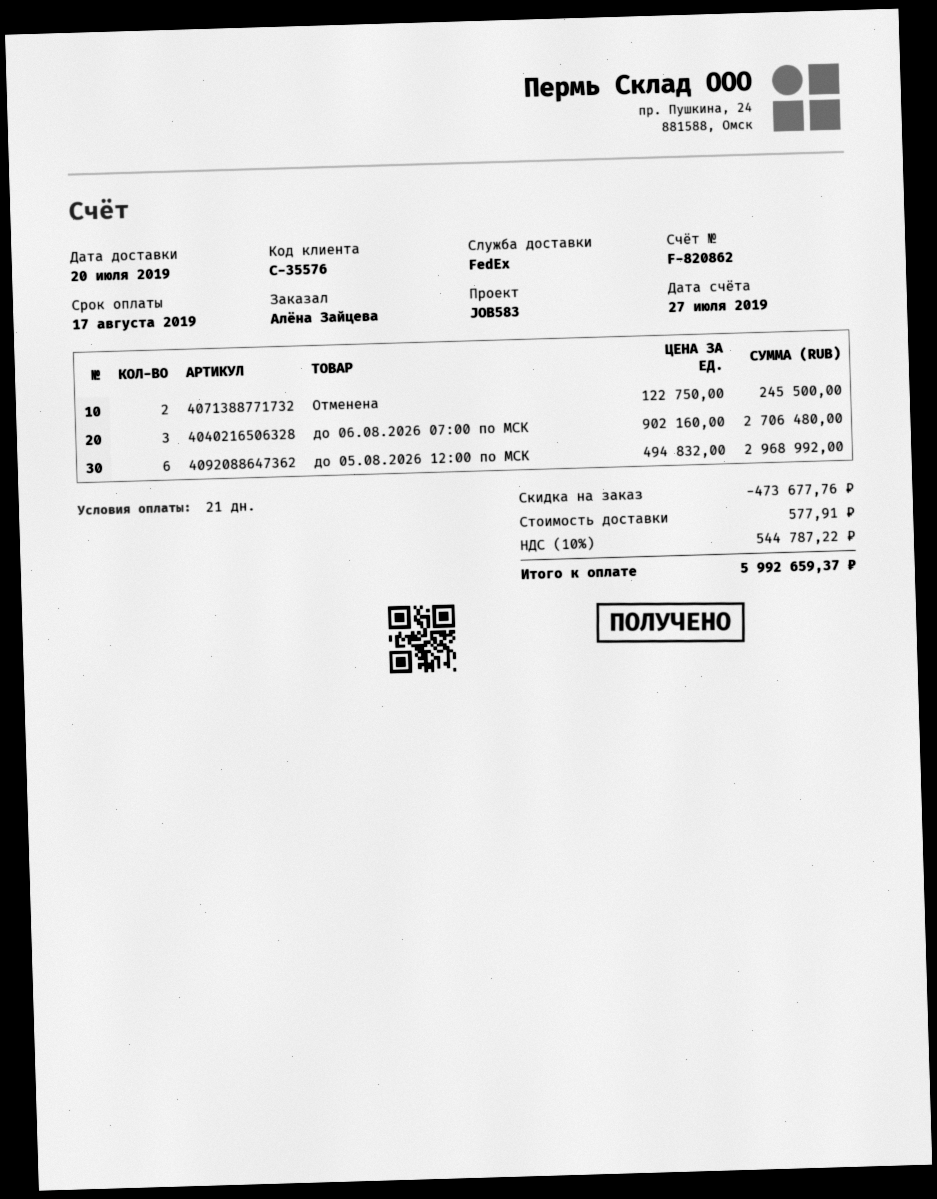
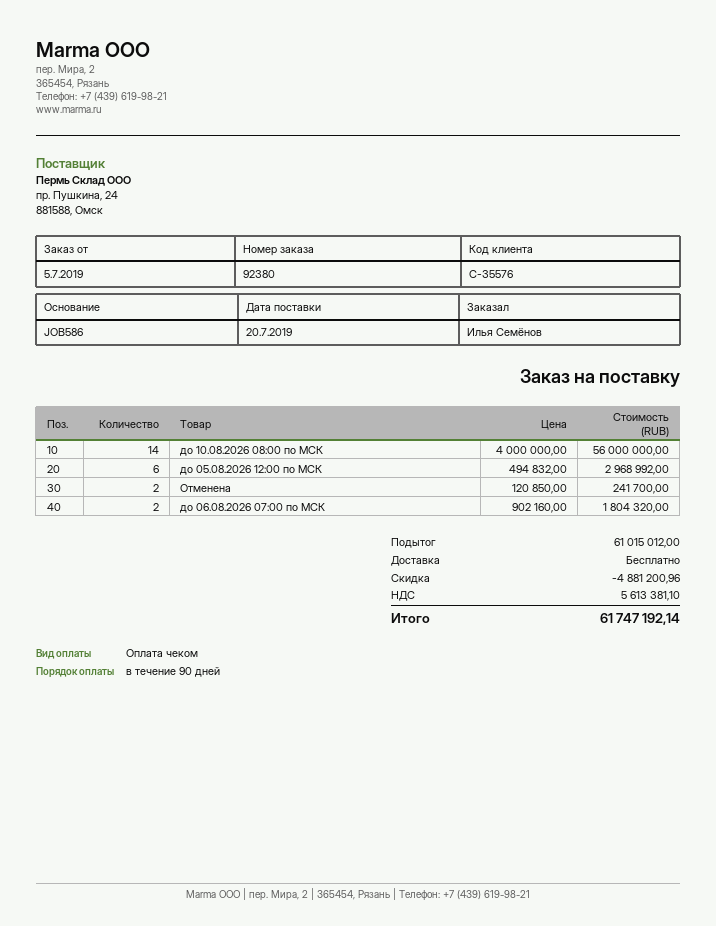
payment terms: 21 days -> 90 days
reference: JOB583 -> JOB586
ordered by: Алёна Зайцева -> Илья Семёнов
Отменена: 2 x 122750.00 = 245500.00 -> 2 x 120850.00 = 241700.00
до 06.08.2026 07:00 по МСК: 3 x 902160.00 = 2706480.00 -> 2 x 902160.00 = 1804320.00
до 10.08.2026 08:00 по МСК: none -> 14 x 4000000.00 = 56000000.00
discount: 473677.76 -> 4881200.96
shipping: 577.91 -> 0.00
tax: 544787.22 -> 5613381.10
total: 5992659.37 -> 61747192.14

